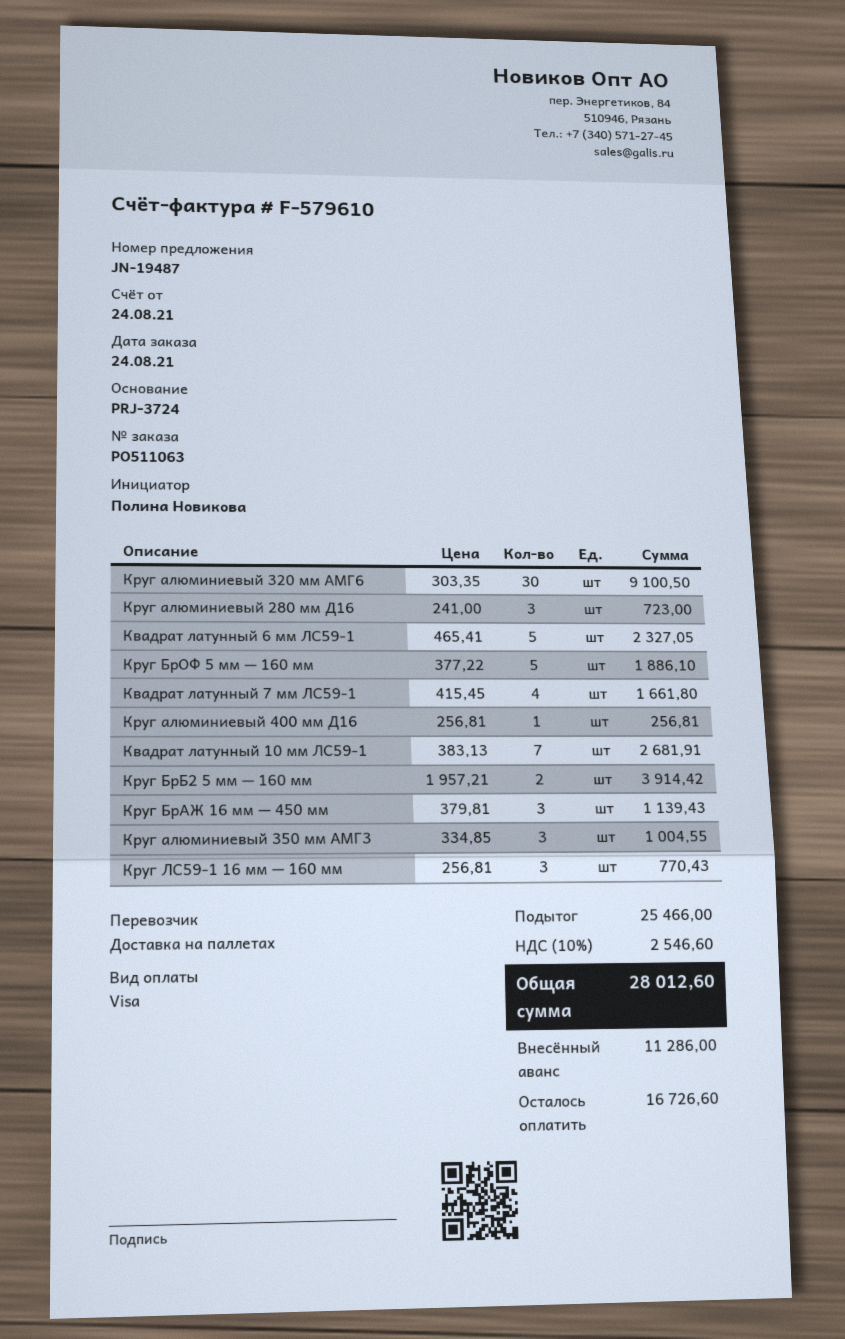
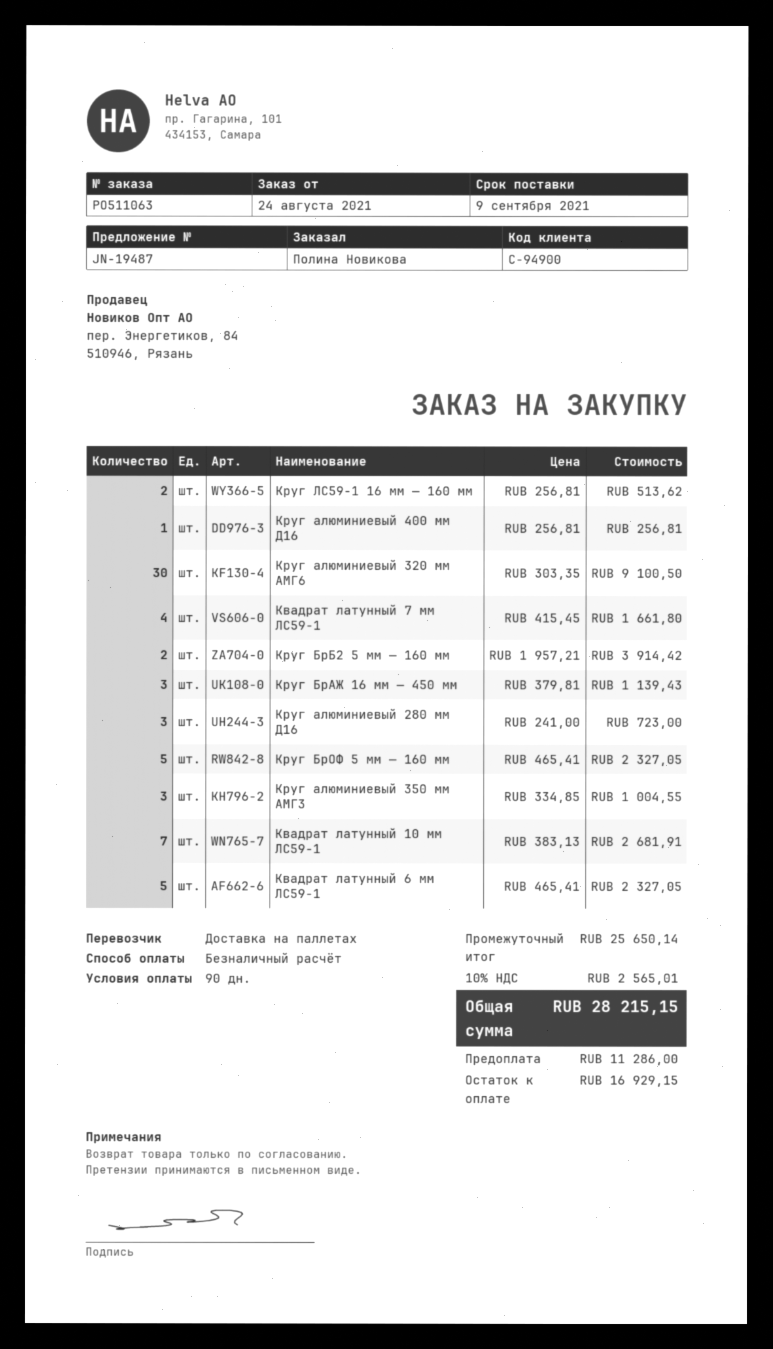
payment method: Visa -> bank transfer
Круг БрОФ 5 мм — 160 мм: 5 x 377.22 = 1886.10 -> 5 x 465.41 = 2327.05
Круг ЛС59-1 16 мм — 160 мм: 3 x 256.81 = 770.43 -> 2 x 256.81 = 513.62
subtotal: 25466.00 -> 25650.14
tax: 10% = 2546.60 -> 10% = 2565.01
total: 28012.60 -> 28215.15
balance: 16726.60 -> 16929.15

